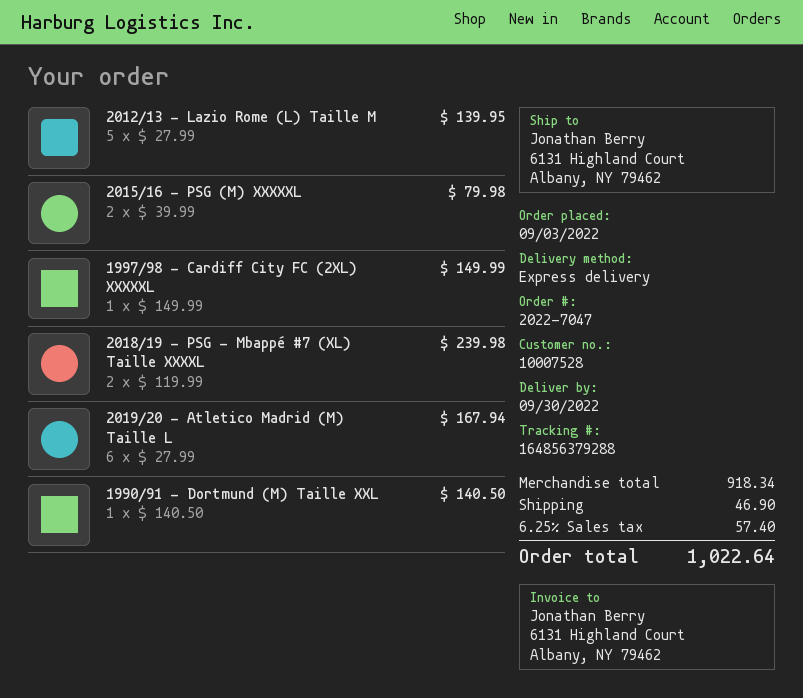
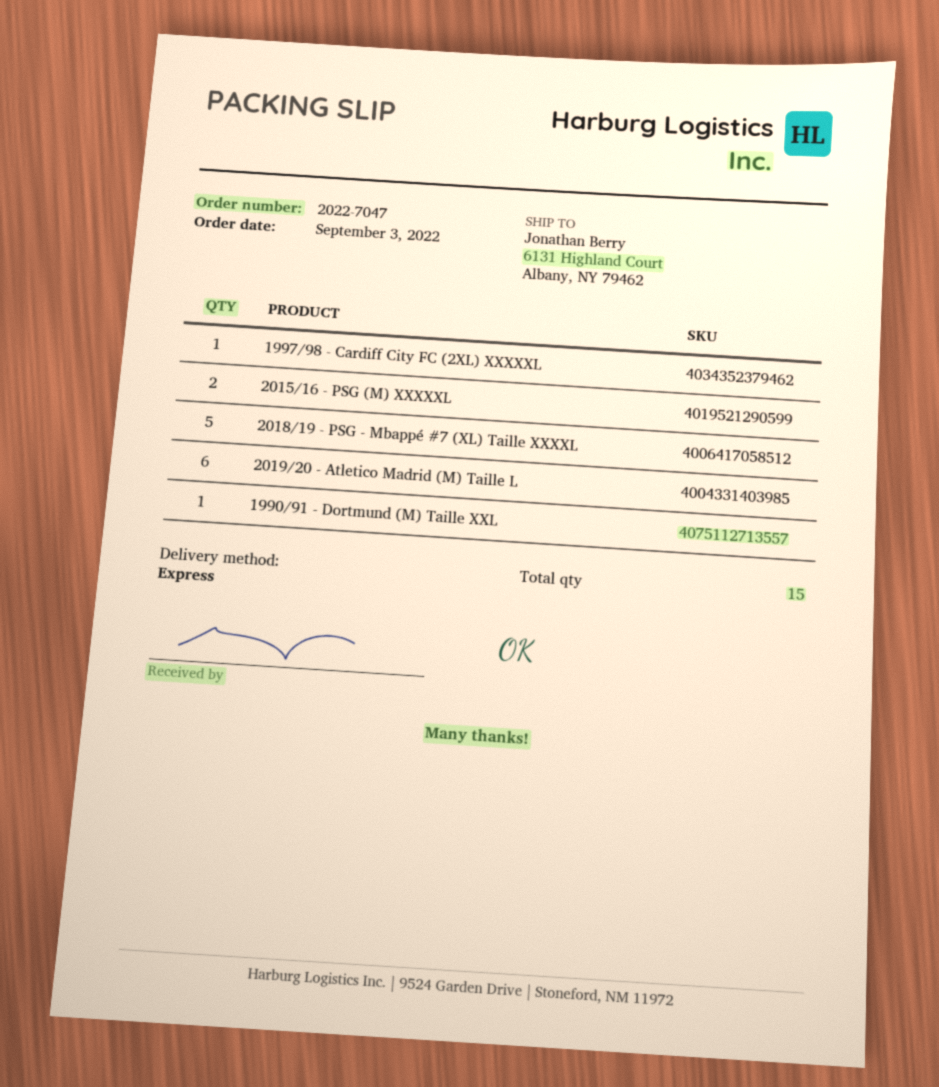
2012/13 - Lazio Rome (L) Taille M: 5 -> none
2018/19 - PSG - Mbappé #7 (XL) Taille XXXXL: 2 -> 5

